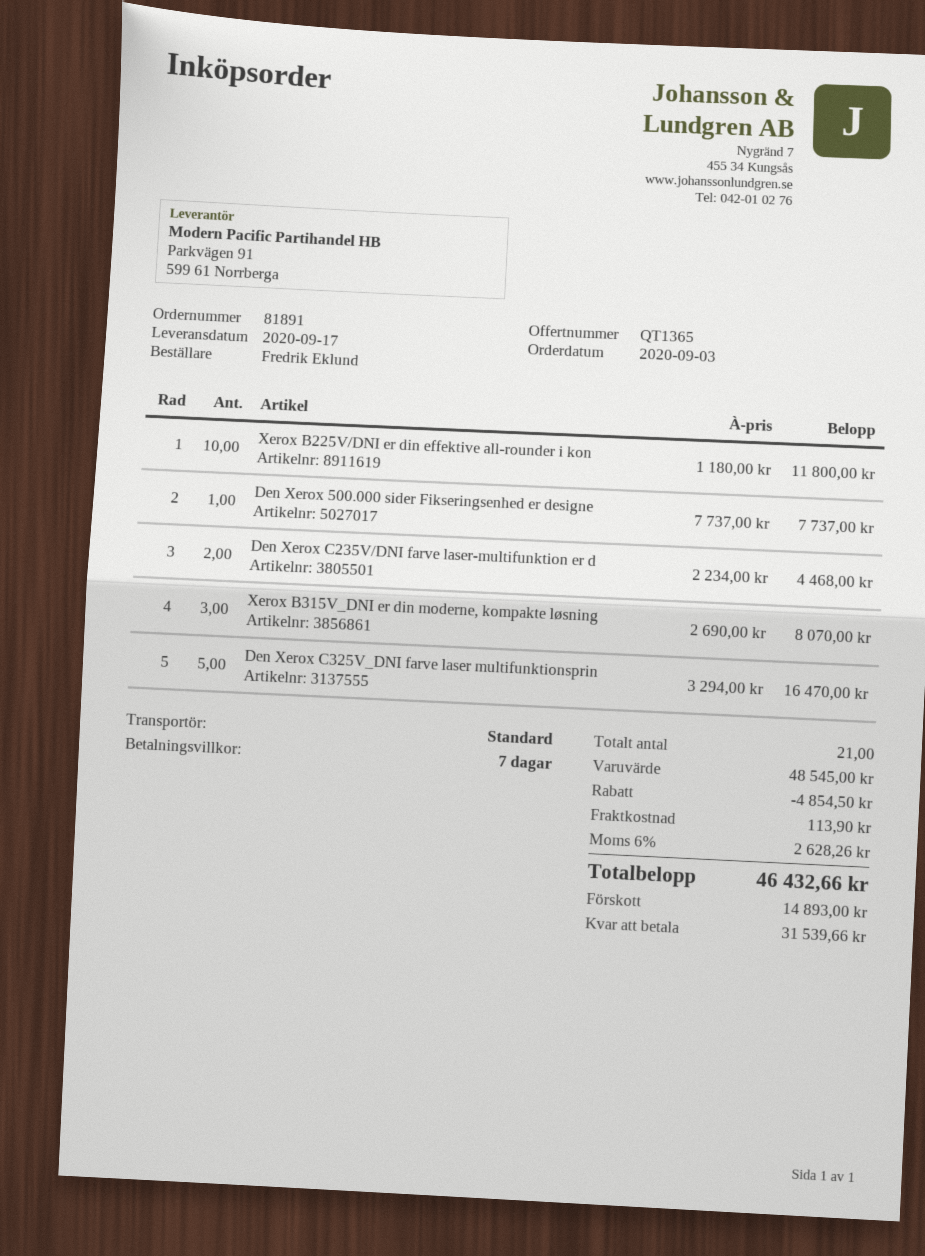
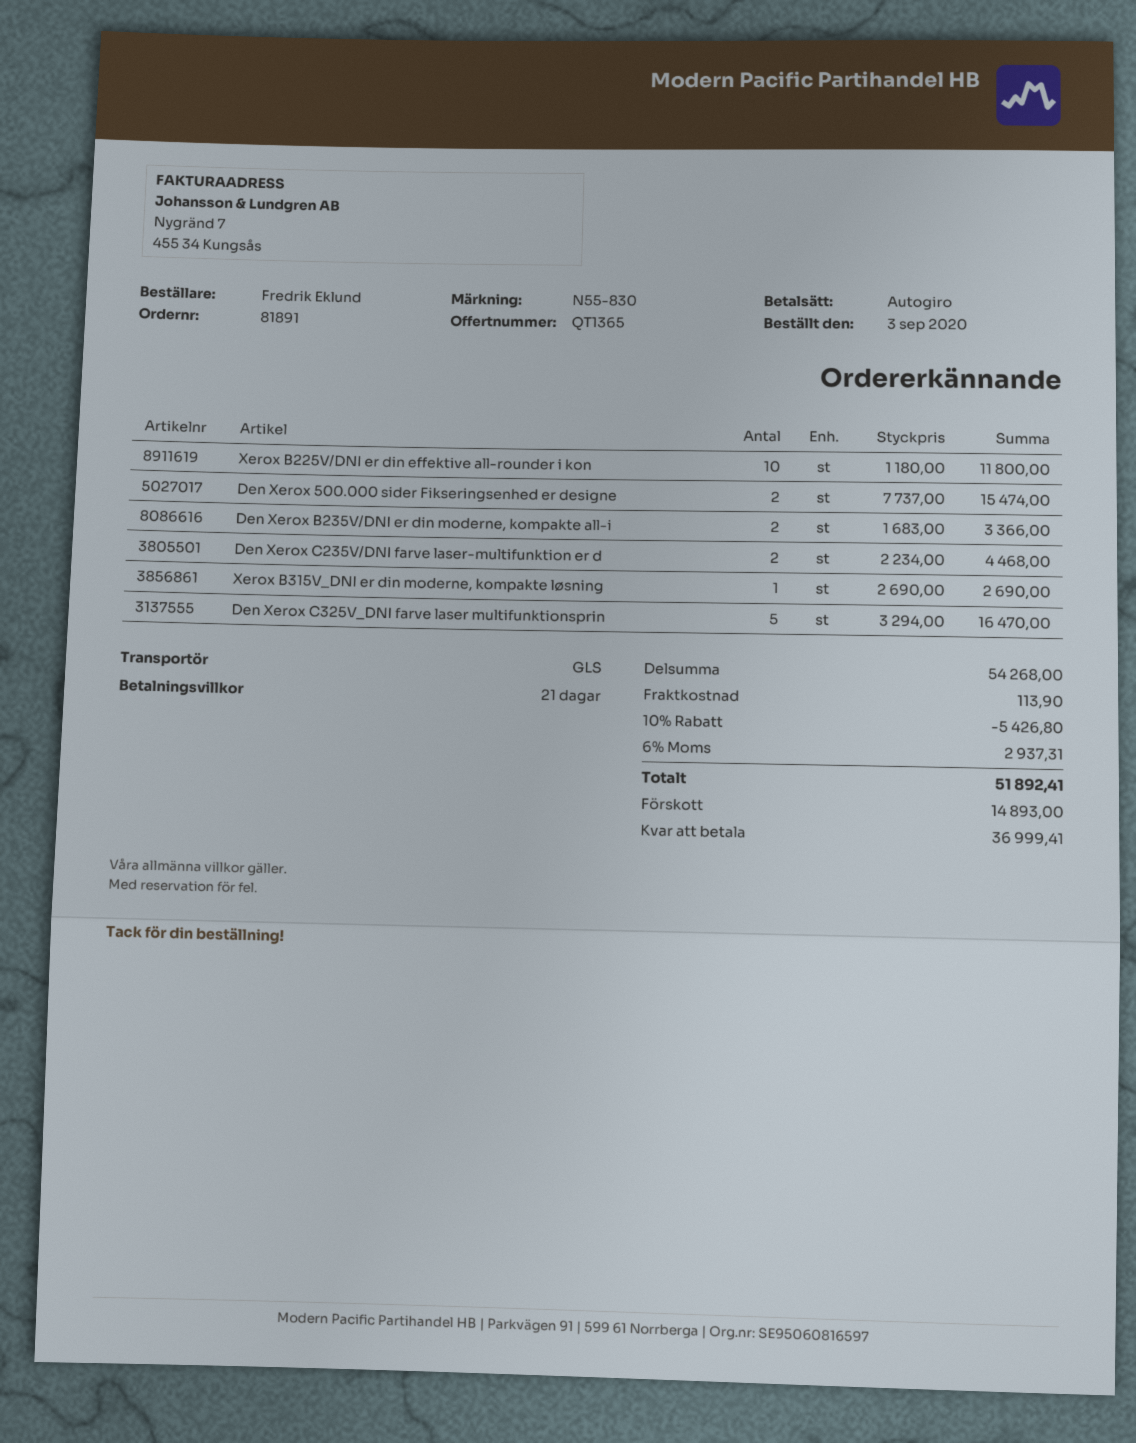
payment terms: 7 days -> 21 days
shipping method: standard -> GLS
Den Xerox 500.000 sider Fikseringsenhed er designe: 1 x 7737.00 = 7737.00 -> 2 x 7737.00 = 15474.00
Xerox B315V_DNI er din moderne, kompakte løsning: 3 x 2690.00 = 8070.00 -> 1 x 2690.00 = 2690.00
Den Xerox B235V/DNI er din moderne, kompakte all-i: none -> 2 x 1683.00 = 3366.00
subtotal: 48545.00 -> 54268.00
discount: 4854.50 -> 5426.80
tax: 6% = 2628.26 -> 6% = 2937.31
total: 46432.66 -> 51892.41
balance: 31539.66 -> 36999.41

